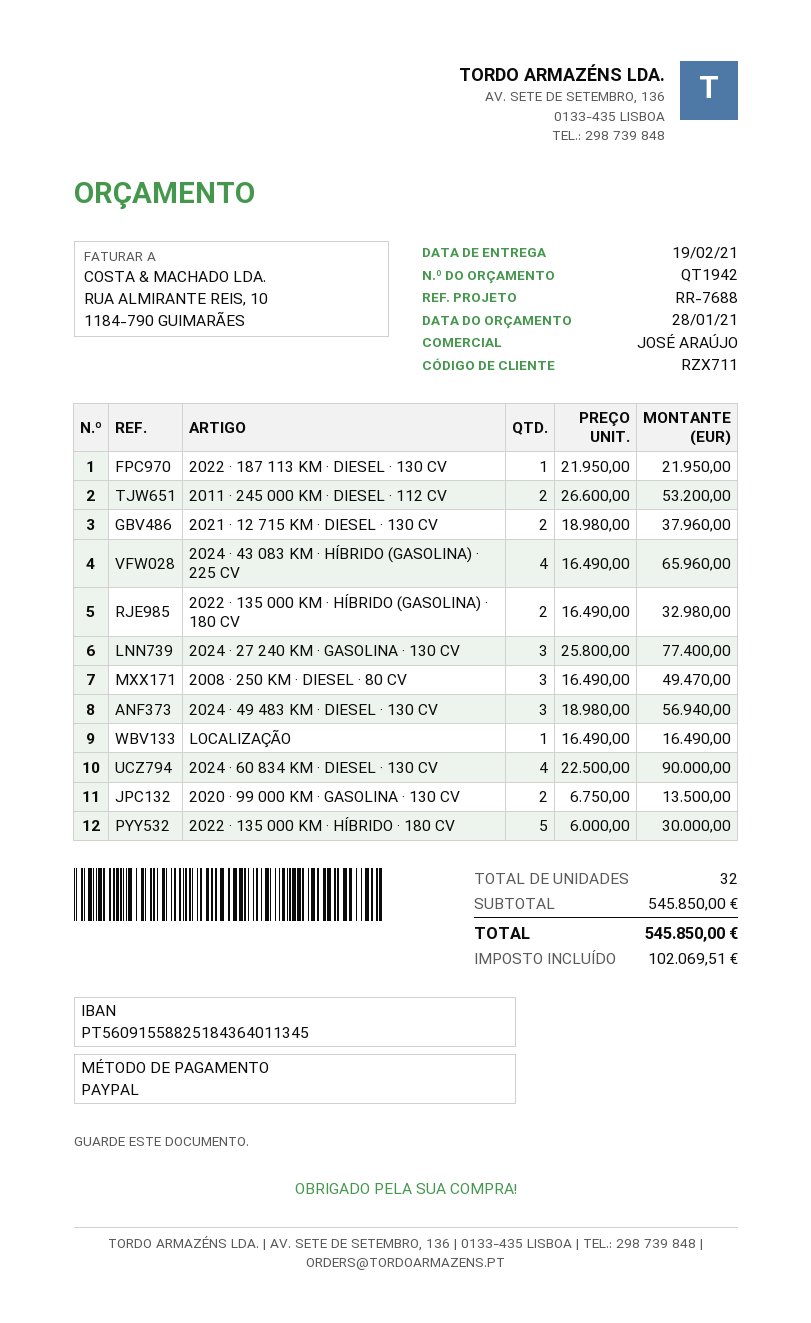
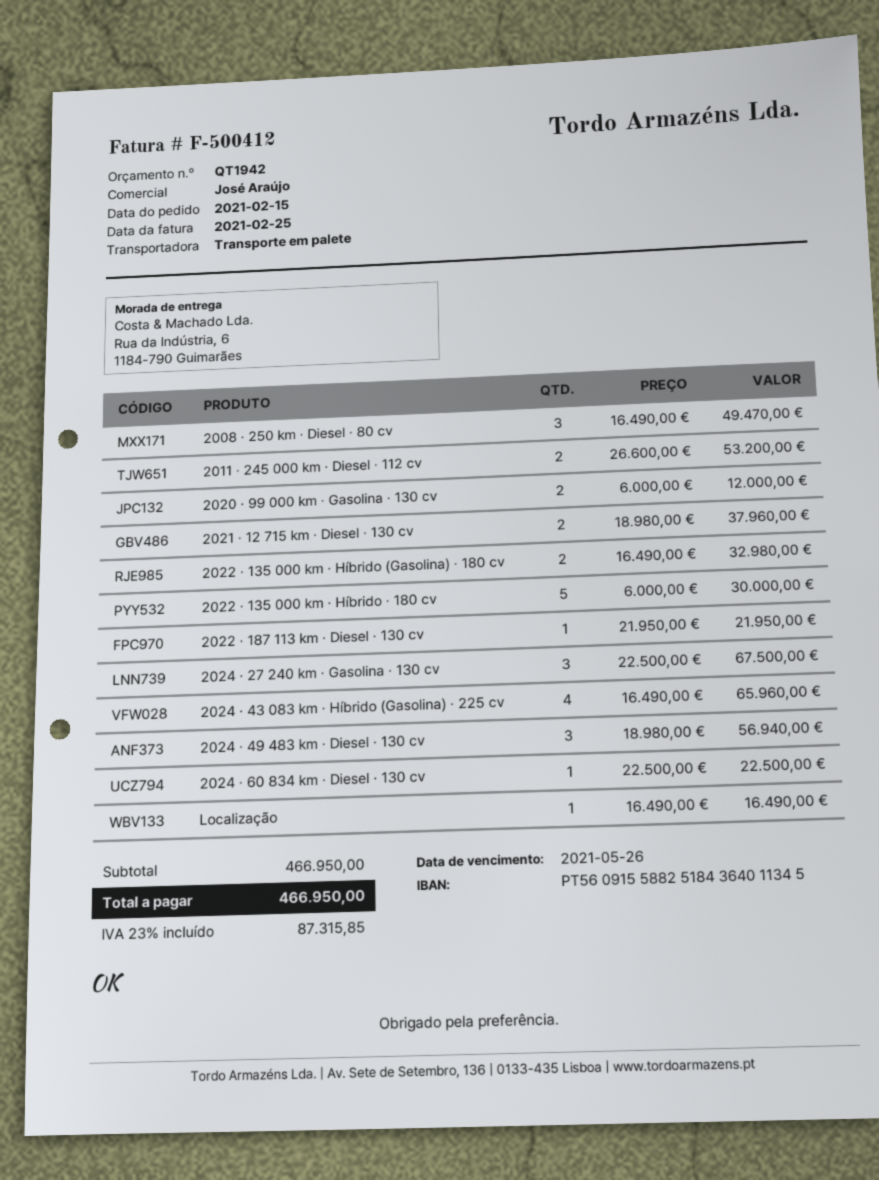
2024 · 27 240 KM · GASOLINA · 130 CV: 3 x 25800.00 = 77400.00 -> 3 x 22500.00 = 67500.00
2024 · 60 834 KM · DIESEL · 130 CV: 4 x 22500.00 = 90000.00 -> 1 x 22500.00 = 22500.00
2020 · 99 000 KM · GASOLINA · 130 CV: 2 x 6750.00 = 13500.00 -> 2 x 6000.00 = 12000.00
subtotal: 545850.00 -> 466950.00
tax: 102069.51 -> 87315.85
total: 545850.00 -> 466950.00

